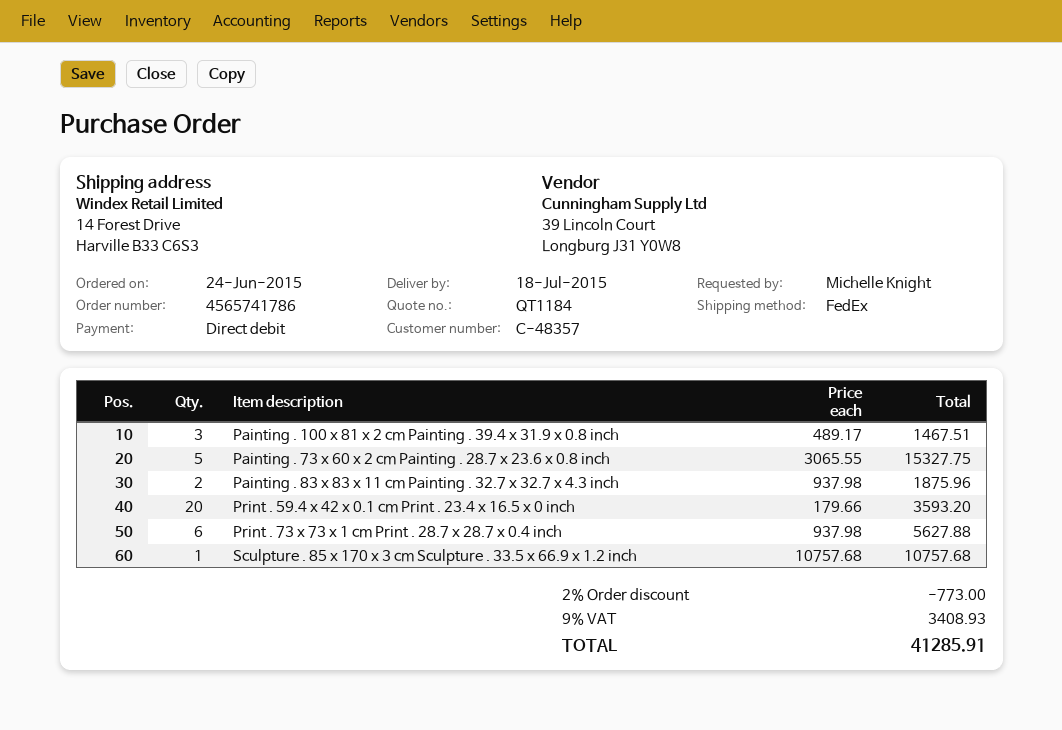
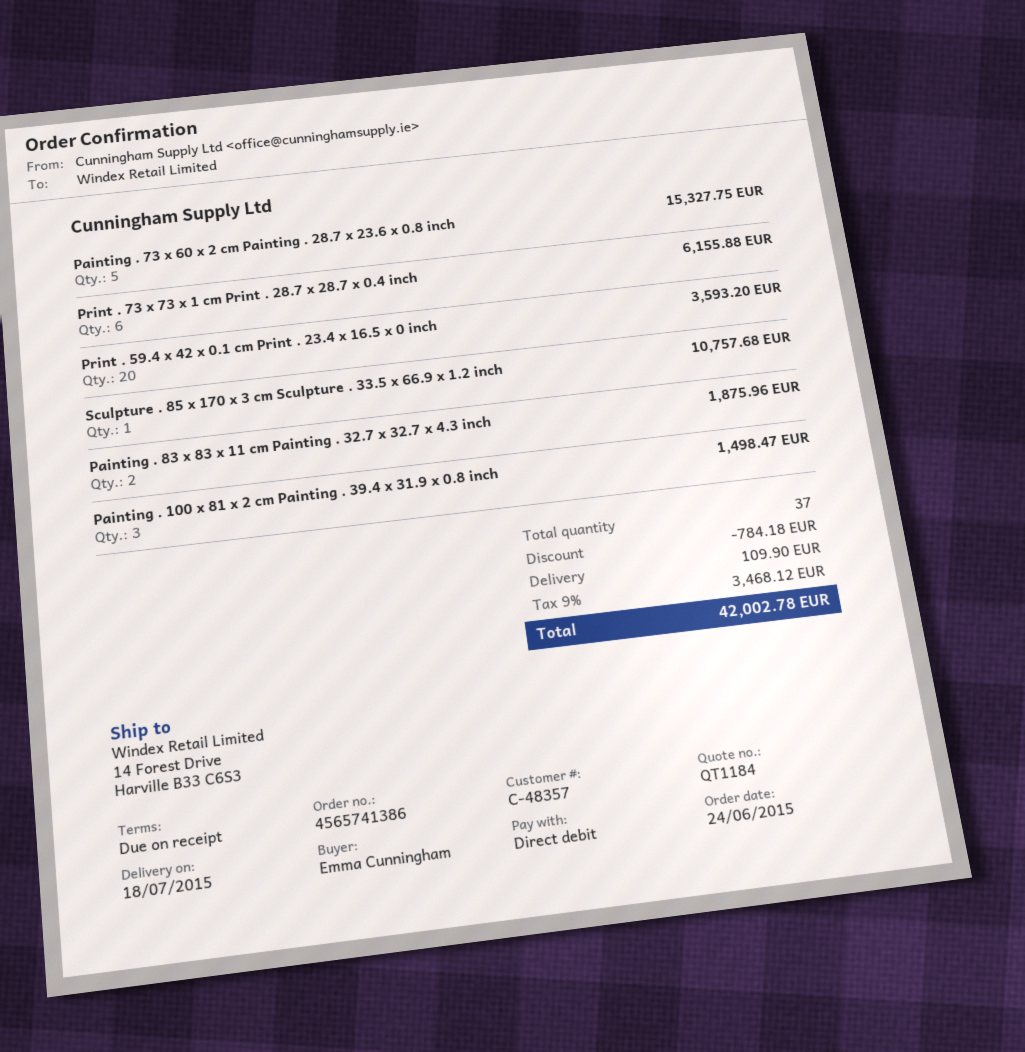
order number: 4565741786 -> 4565741386
ordered by: Michelle Knight -> Emma Cunningham
Painting . 100 x 81 x 2 cm Painting . 39.4 x 31.9 x 0.8 inch: 3 for 1467.51 -> 3 for 1498.47
Print . 73 x 73 x 1 cm Print . 28.7 x 28.7 x 0.4 inch: 6 for 5627.88 -> 6 for 6155.88
discount: 773.00 -> 784.18
shipping: none -> 109.90
tax: 9% = 3408.93 -> 9% = 3468.12
total: 41285.91 -> 42002.78

